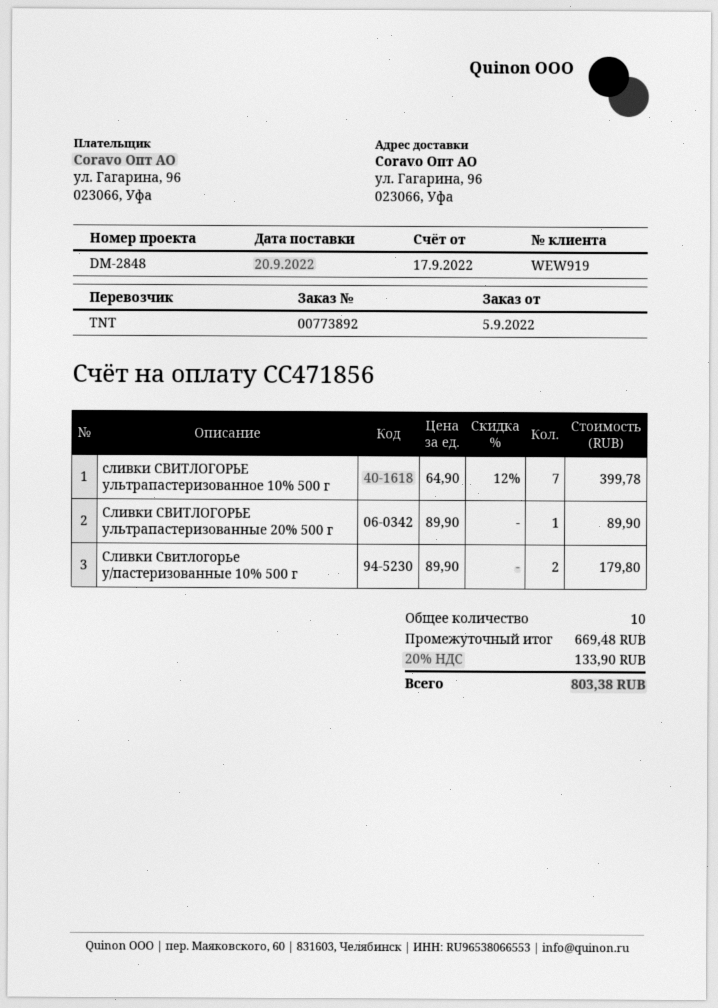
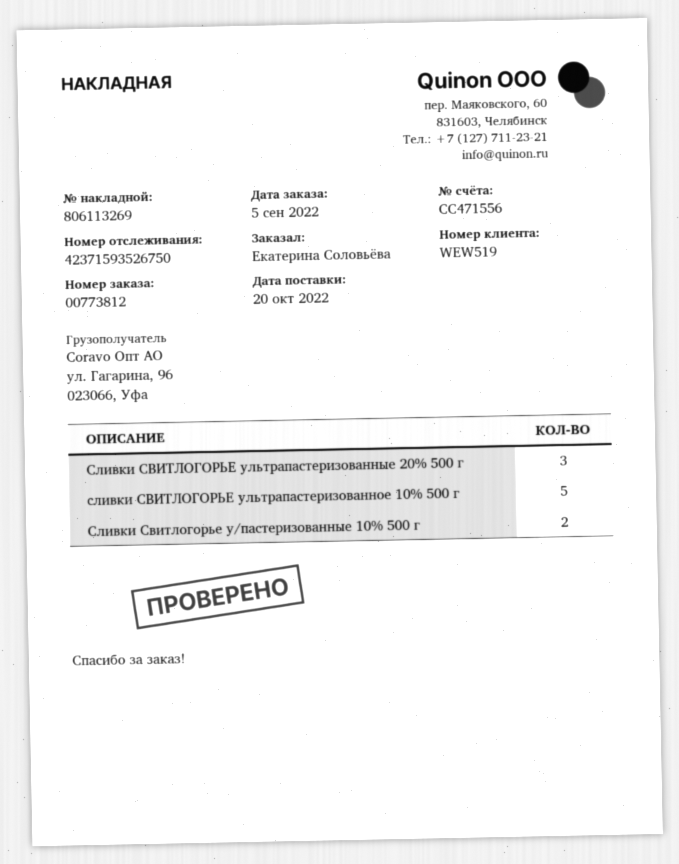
order number: 00773892 -> 00773812
delivery date: 2022-09-20 -> 2022-10-20
invoice number: CC471856 -> CC471556
customer number: WEW919 -> WEW519
сливки СВИТЛОГОРЬЕ ультрапастеризованное 10% 500 г: 7 -> 5
Сливки СВИТЛОГОРЬЕ ультрапастеризованные 20% 500 г: 1 -> 3

